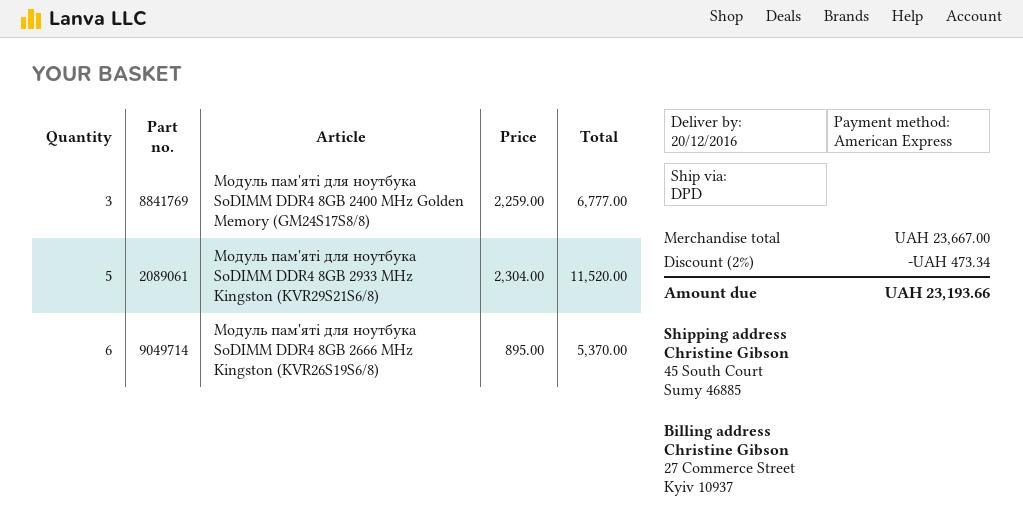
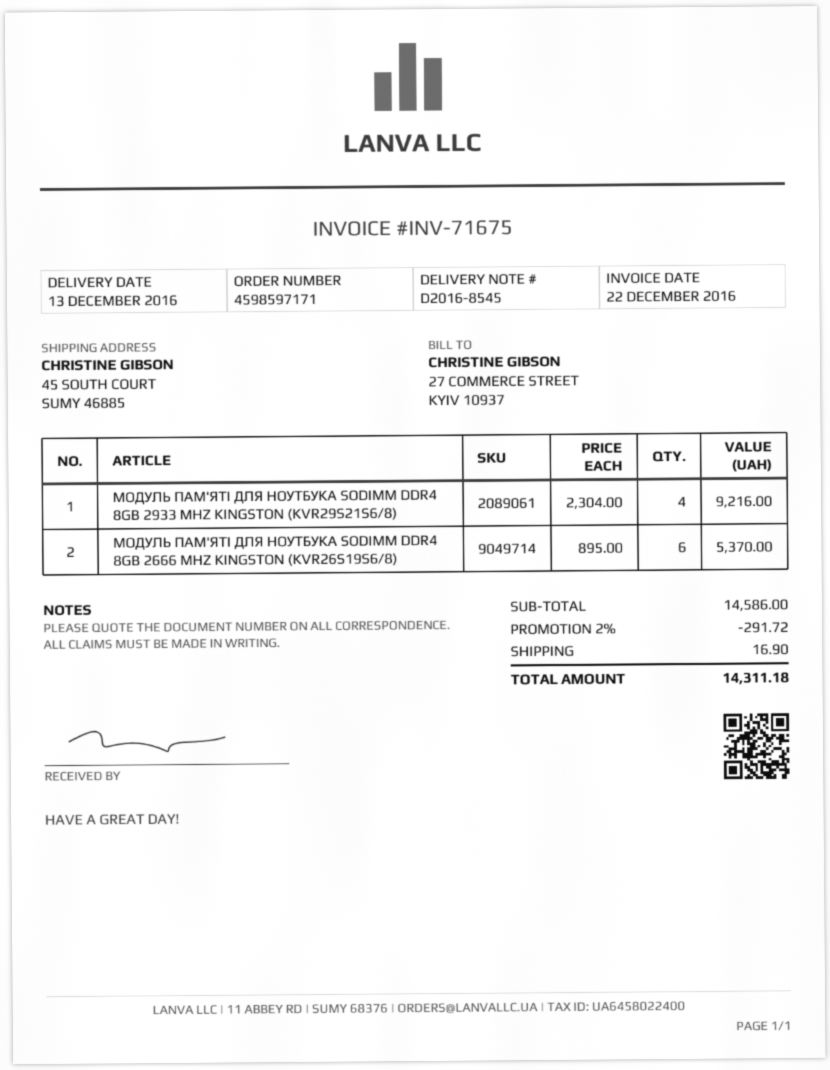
delivery date: 2016-12-20 -> 2016-12-13
Модуль пам'яті для ноутбука SoDIMM DDR4 8GB 2400 MHz Golden Memory (GM24S17S8/8): 3 x 2259.00 = 6777.00 -> none
Модуль пам'яті для ноутбука SoDIMM DDR4 8GB 2933 MHz Kingston (KVR29S21S6/8): 5 x 2304.00 = 11520.00 -> 4 x 2304.00 = 9216.00
subtotal: 23667.00 -> 14586.00
discount: 2% = 473.34 -> 2% = 291.72
shipping: none -> 16.90
total: 23193.66 -> 14311.18

